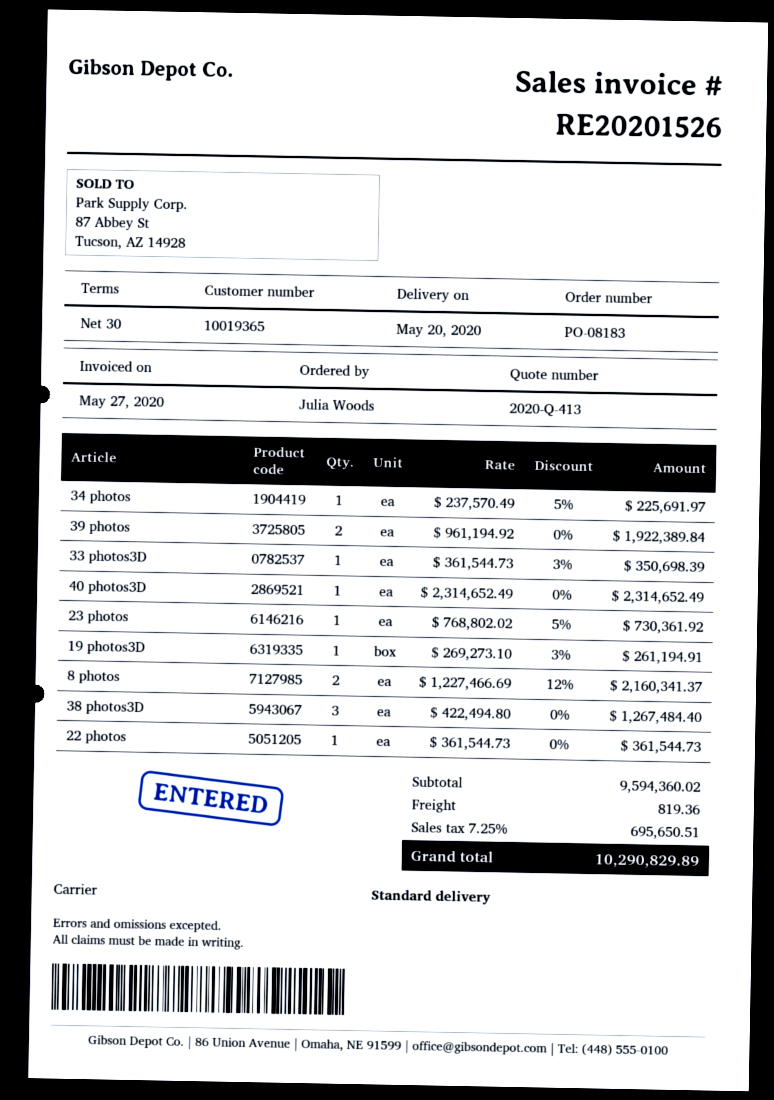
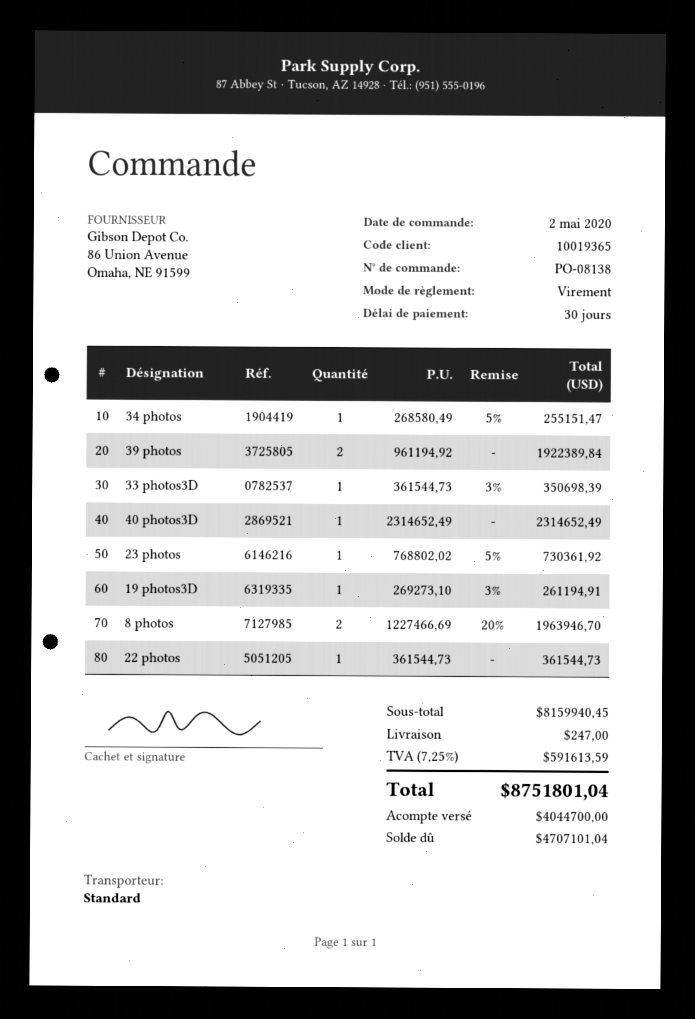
order number: PO-08183 -> PO-08138
34 photos: 1 x 237570.49 - 5% = 225691.97 -> 1 x 268580.49 - 5% = 255151.47
8 photos: 2 x 1227466.69 - 12% = 2160341.37 -> 2 x 1227466.69 - 20% = 1963946.70
38 photos3D: 3 x 422494.80 = 1267484.40 -> none
subtotal: 9594360.02 -> 8159940.45
shipping: 819.36 -> 247.00
tax: 7.25% = 695650.51 -> 7.25% = 591613.59
total: 10290829.89 -> 8751801.04

